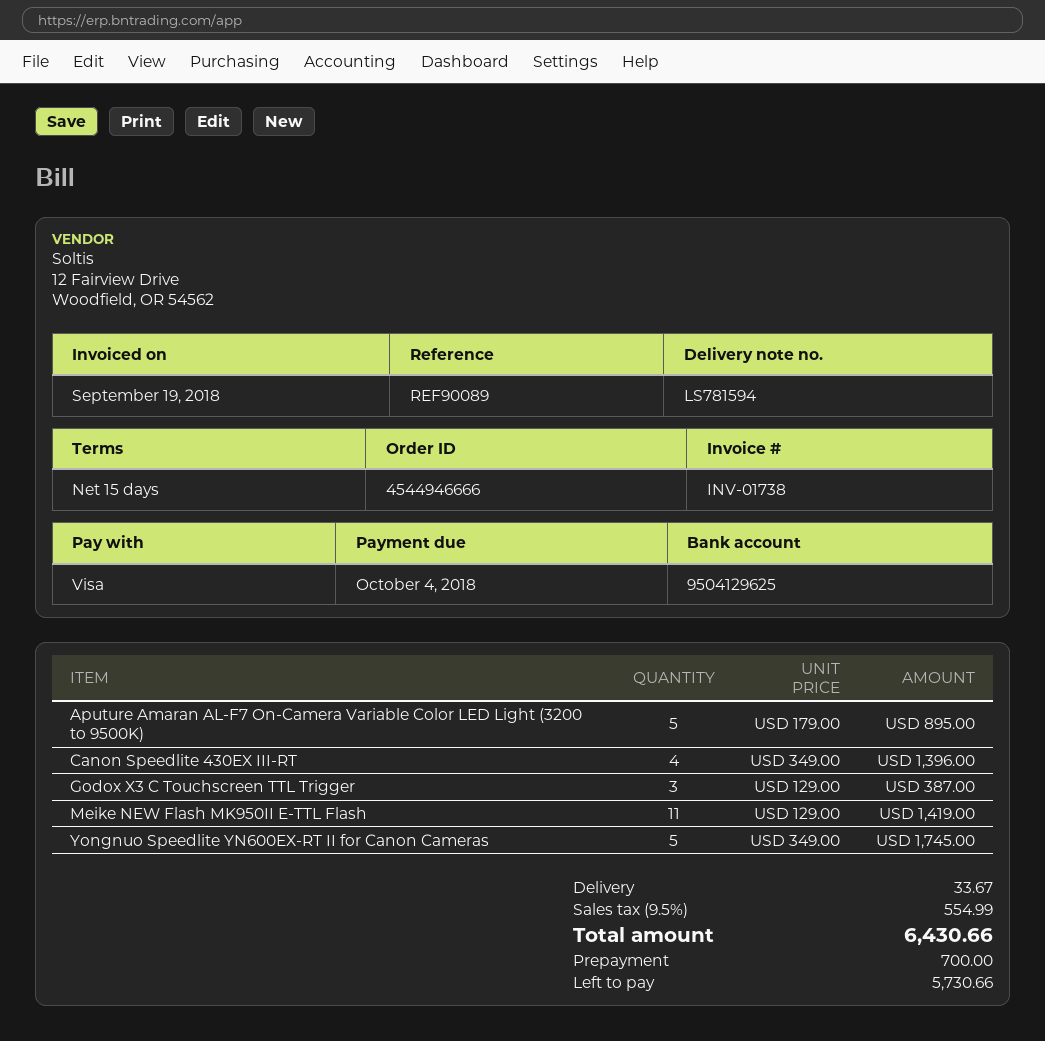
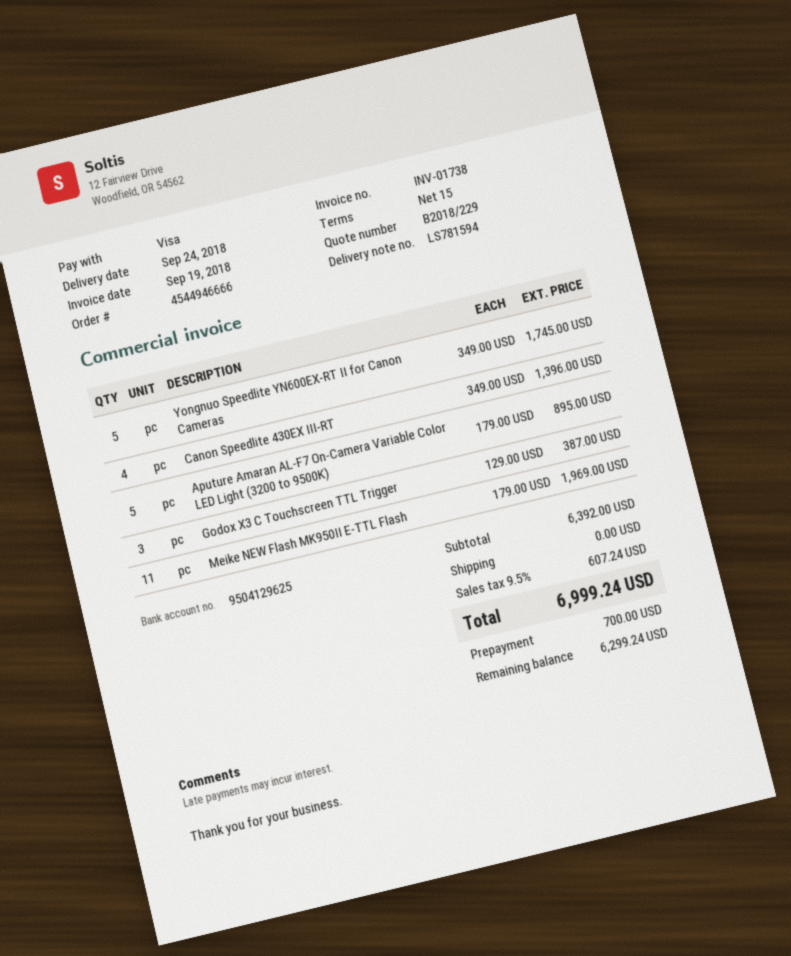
Meike NEW Flash MK950II E-TTL Flash: 11 x 129.00 = 1419.00 -> 11 x 179.00 = 1969.00
shipping: 33.67 -> 0.00
tax: 9.5% = 554.99 -> 9.5% = 607.24
total: 6430.66 -> 6999.24
balance: 5730.66 -> 6299.24

